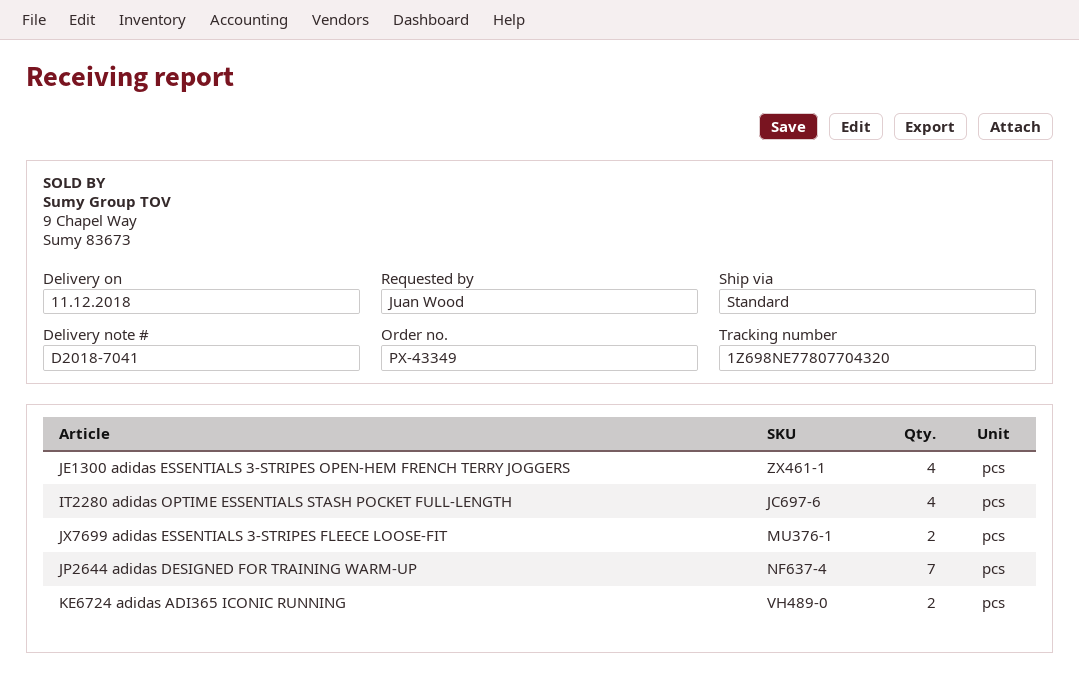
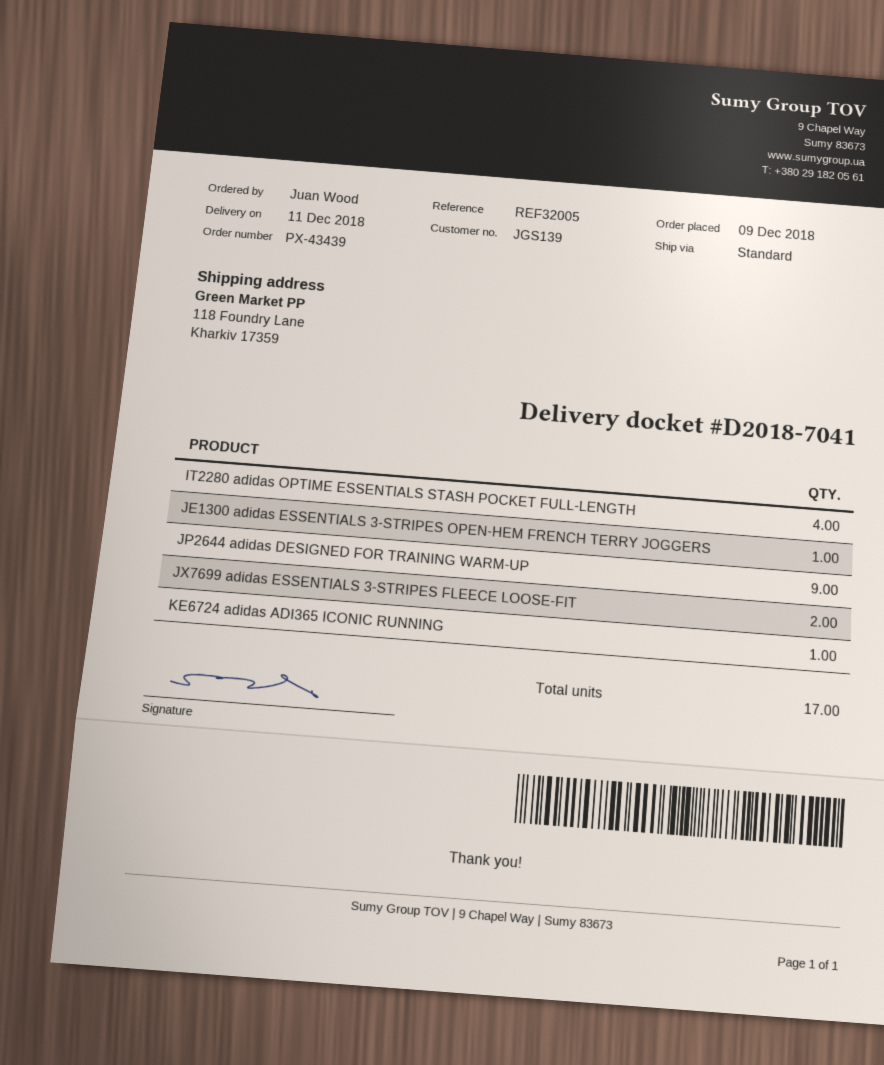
order number: PX-43349 -> PX-43439
JE1300 adidas ESSENTIALS 3-STRIPES OPEN-HEM FRENCH TERRY JOGGERS: 4 -> 1
JP2644 adidas DESIGNED FOR TRAINING WARM-UP: 7 -> 9
KE6724 adidas ADI365 ICONIC RUNNING: 2 -> 1

